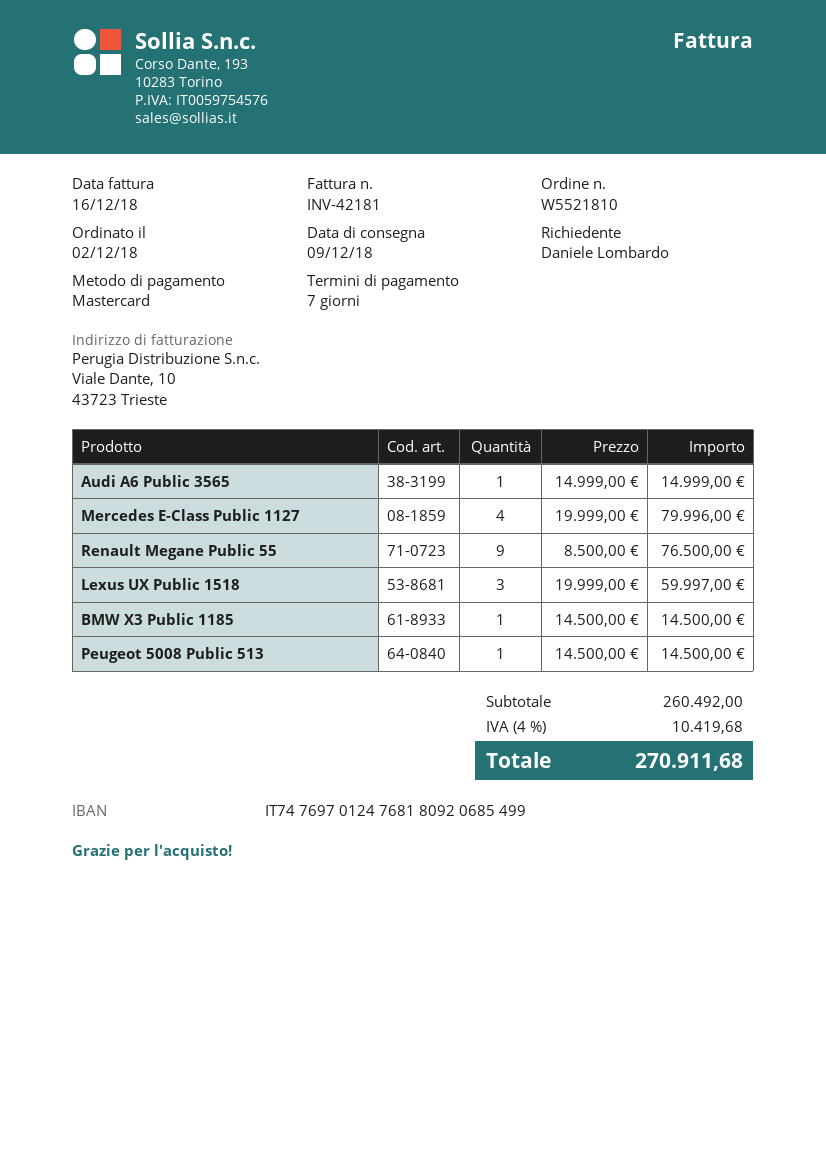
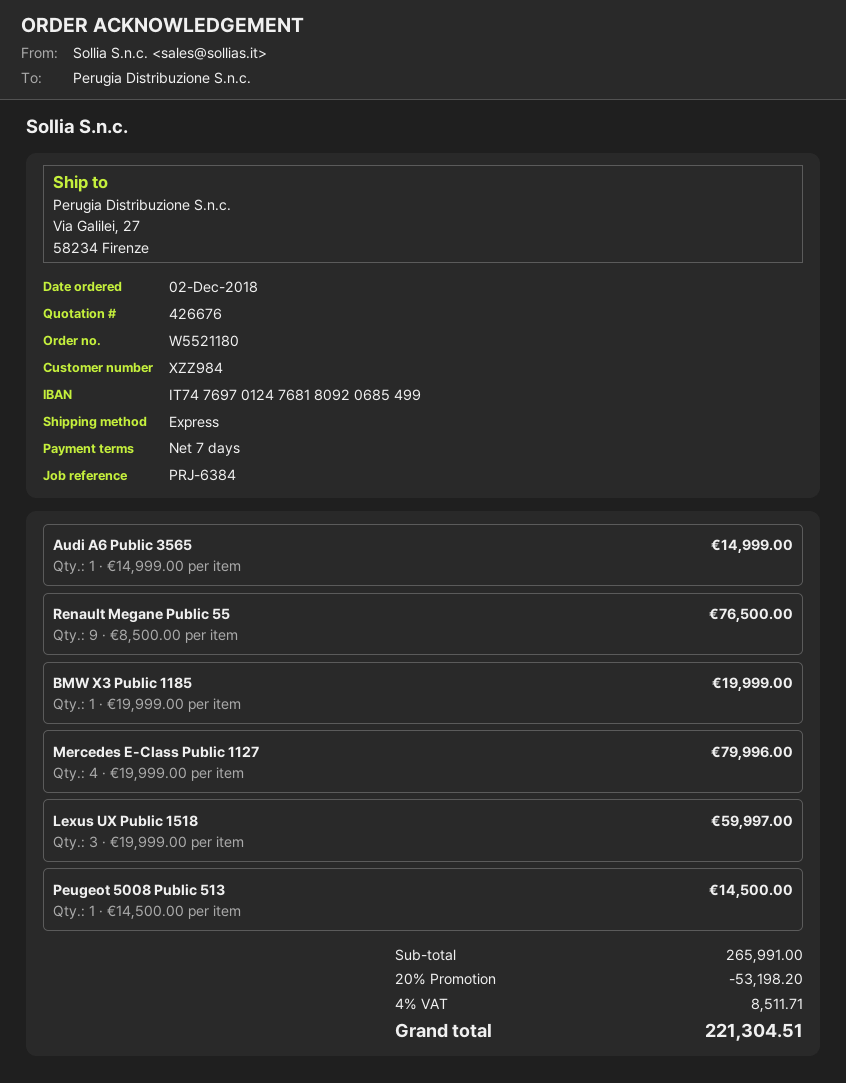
order number: W5521810 -> W5521180
BMW X3 Public 1185: 1 x 14500.00 = 14500.00 -> 1 x 19999.00 = 19999.00
subtotal: 260492.00 -> 265991.00
discount: none -> 20% = 53198.20
tax: 4% = 10419.68 -> 4% = 8511.71
total: 270911.68 -> 221304.51

